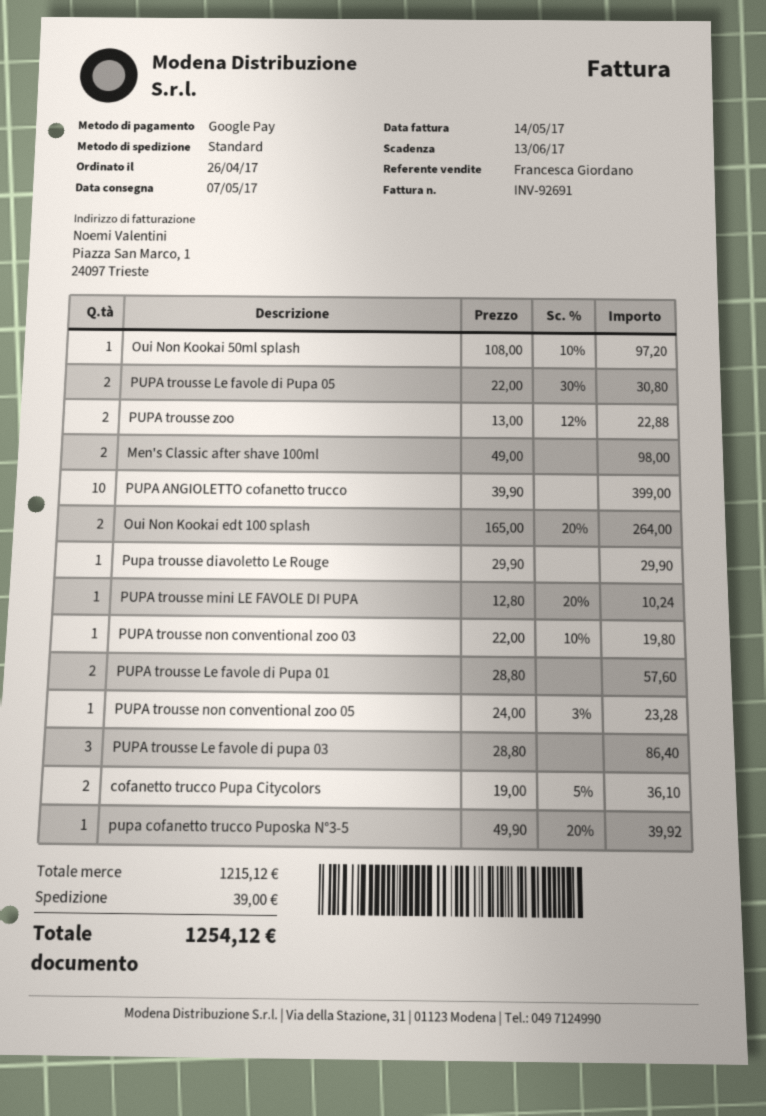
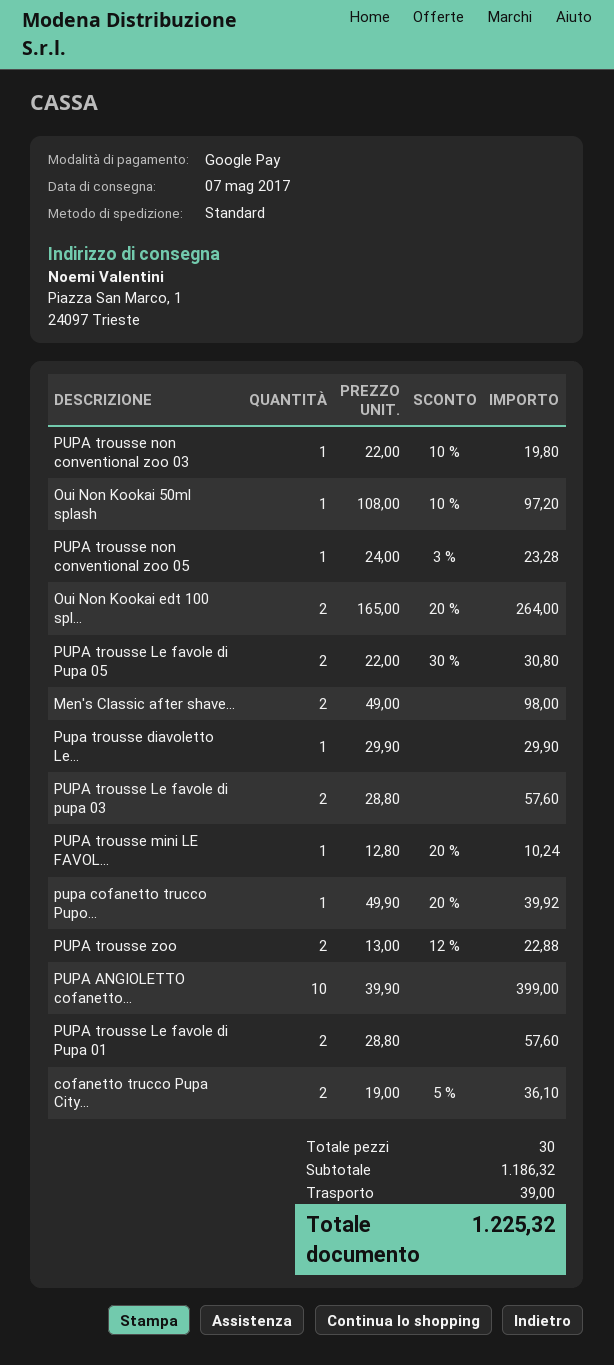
PUPA trousse Le favole di pupa 03: 3 x 28.80 = 86.40 -> 2 x 28.80 = 57.60
subtotal: 1215.12 -> 1186.32
total: 1254.12 -> 1225.32

